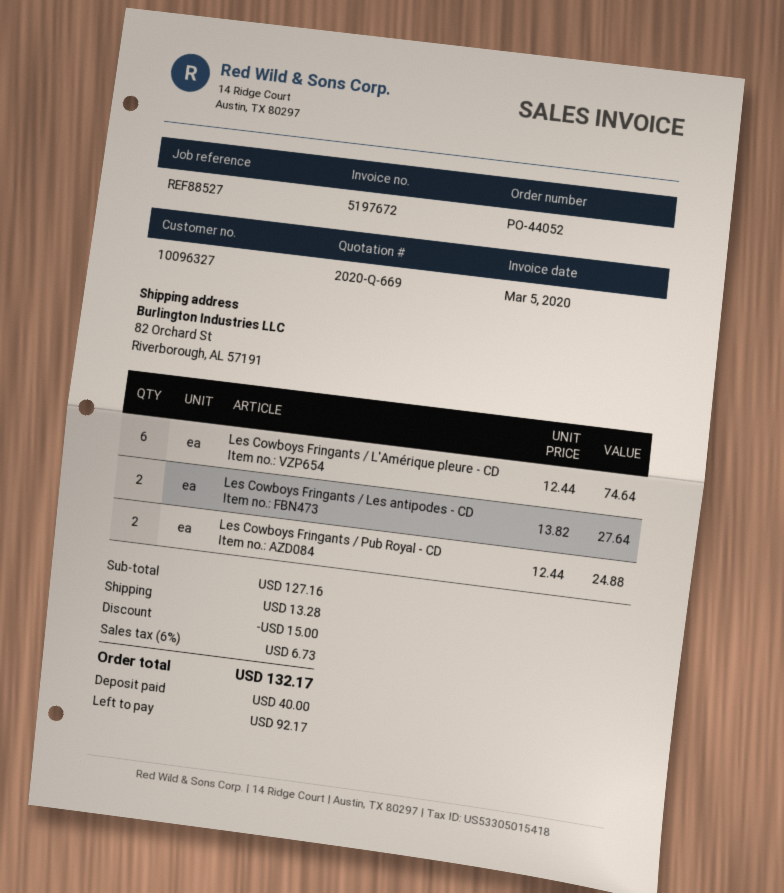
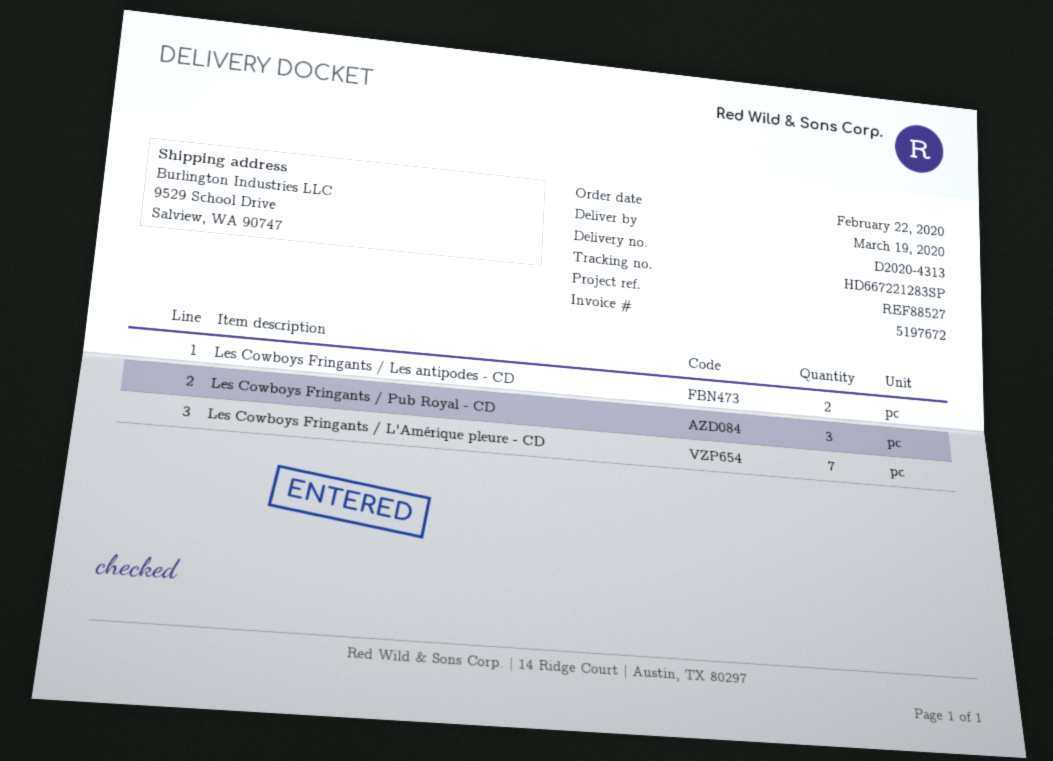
ship to: 82 Orchard St, Riverborough, AL 57191 -> 9529 School Drive, Salview, WA 90747
Les Cowboys Fringants / L'Amérique pleure - CD: 6 -> 7
Les Cowboys Fringants / Pub Royal - CD: 2 -> 3

